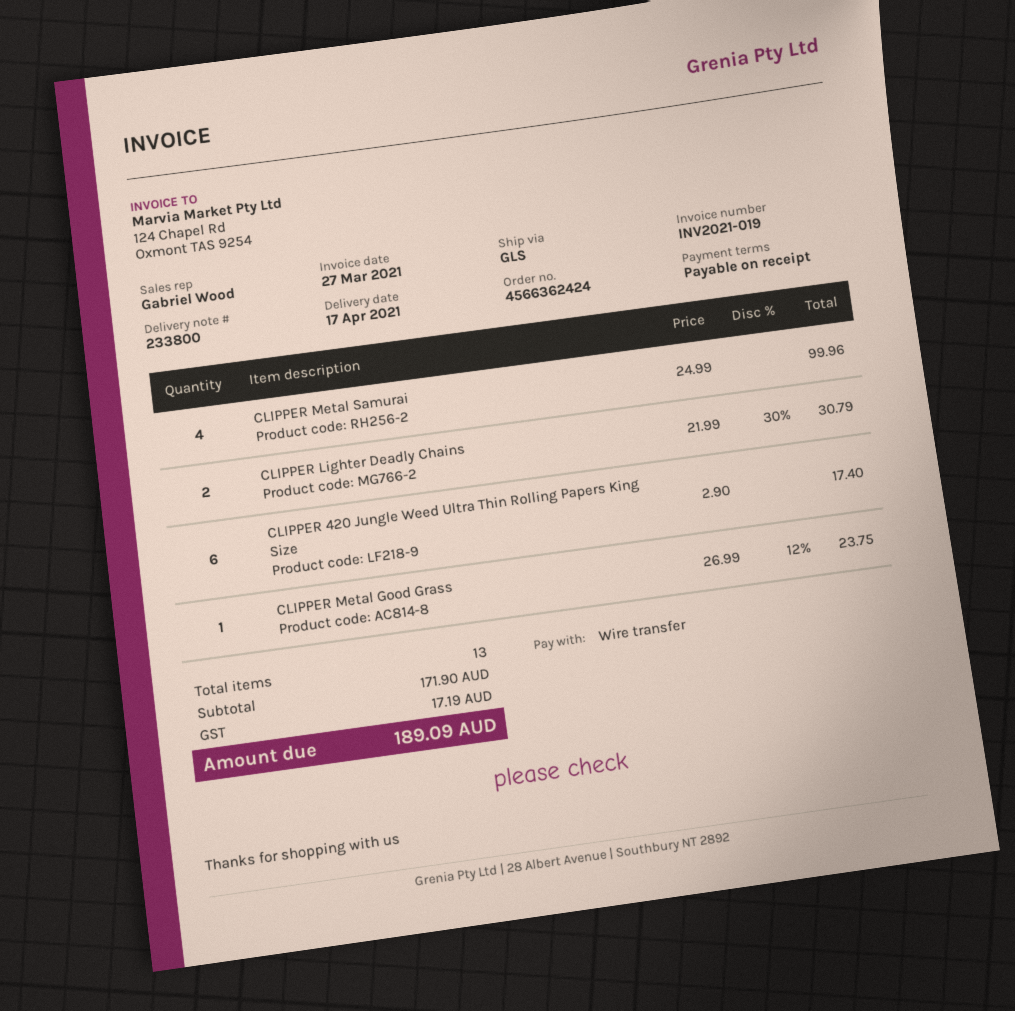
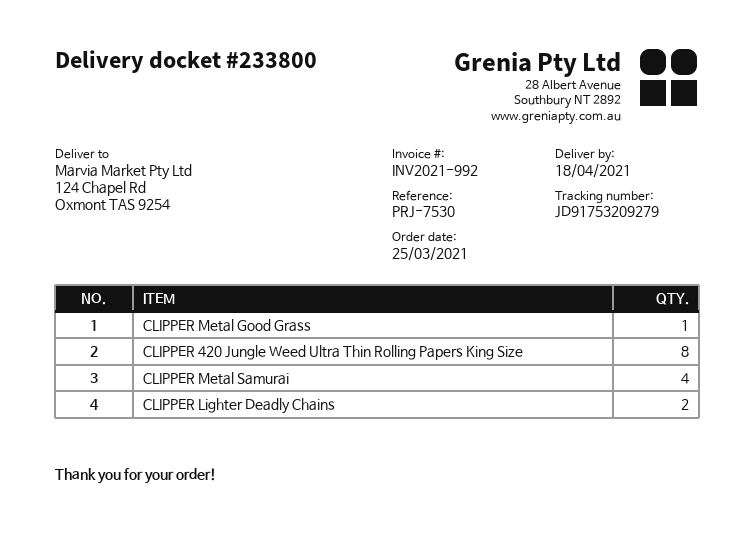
delivery date: 2021-04-17 -> 2021-04-18
invoice number: INV2021-019 -> INV2021-992
CLIPPER 420 Jungle Weed Ultra Thin Rolling Papers King Size: 6 -> 8

